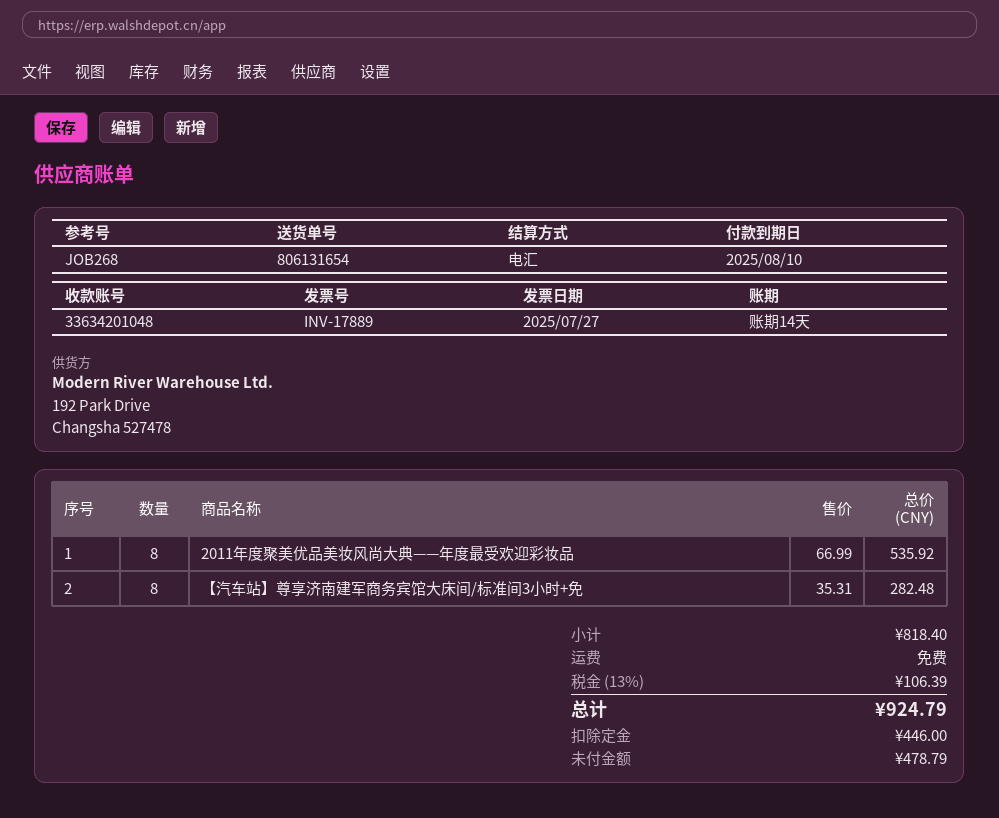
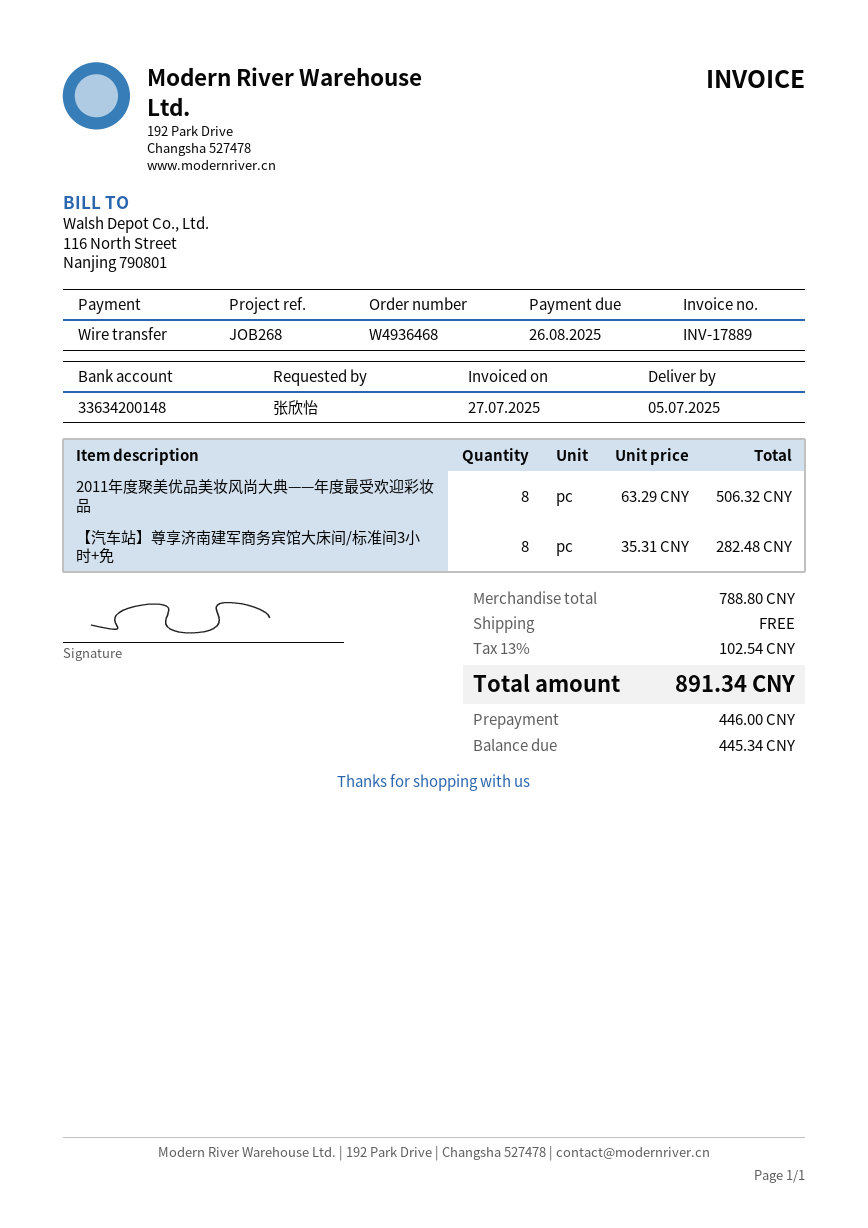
due date: 2025-08-10 -> 2025-08-26
bank account: 33634201048 -> 33634200148
2011年度聚美优品美妆风尚大典——年度最受欢迎彩妆品: 8 x 66.99 = 535.92 -> 8 x 63.29 = 506.32
subtotal: 818.40 -> 788.80
tax: 13% = 106.39 -> 13% = 102.54
total: 924.79 -> 891.34
balance: 478.79 -> 445.34

